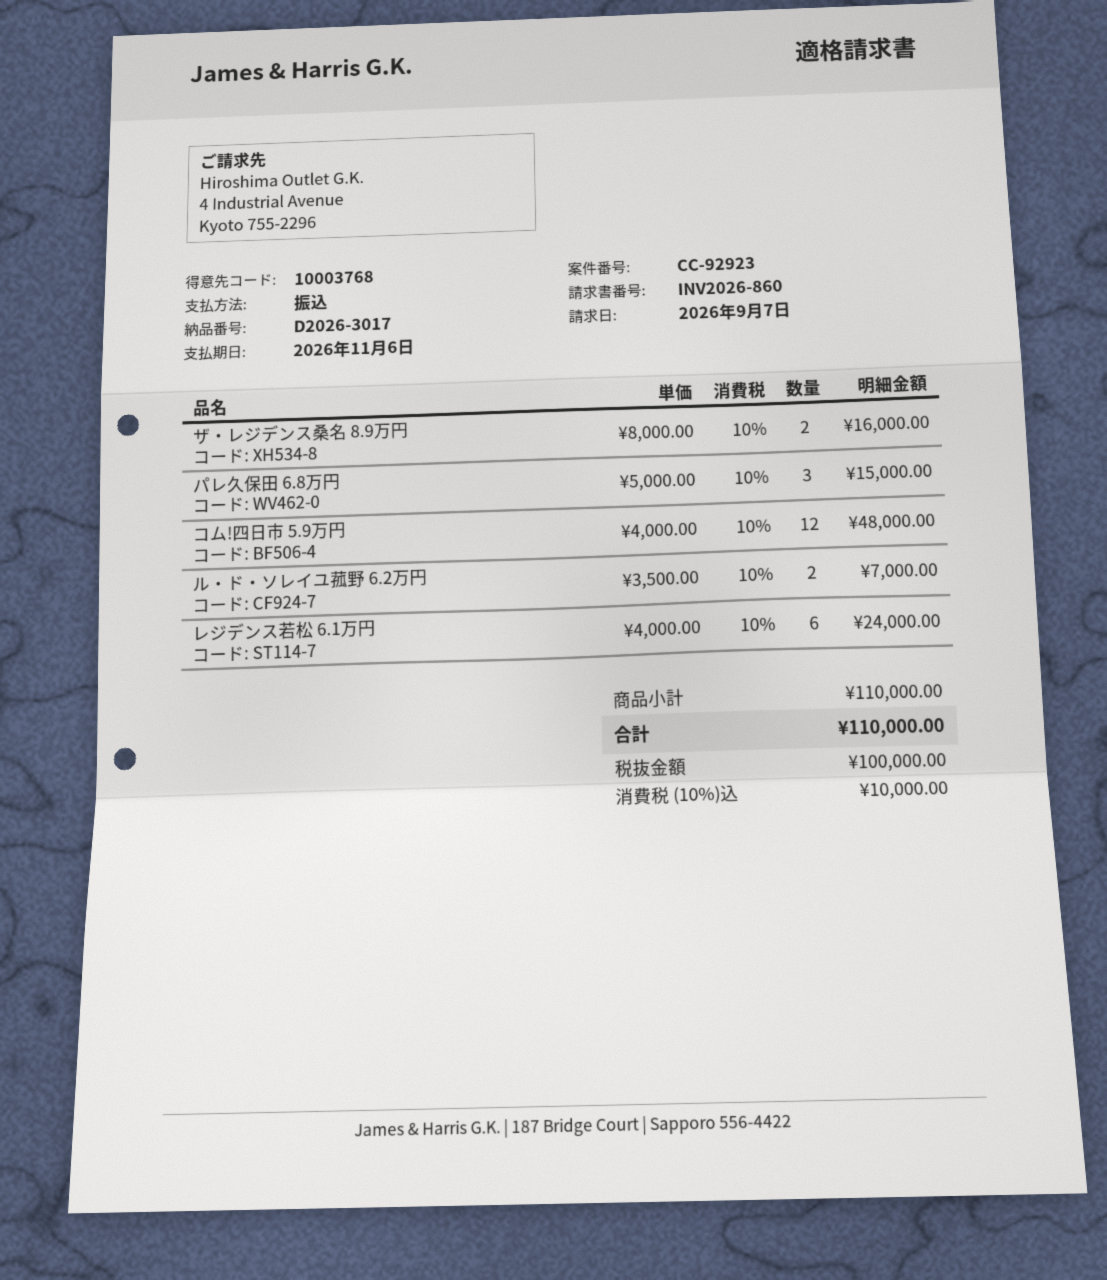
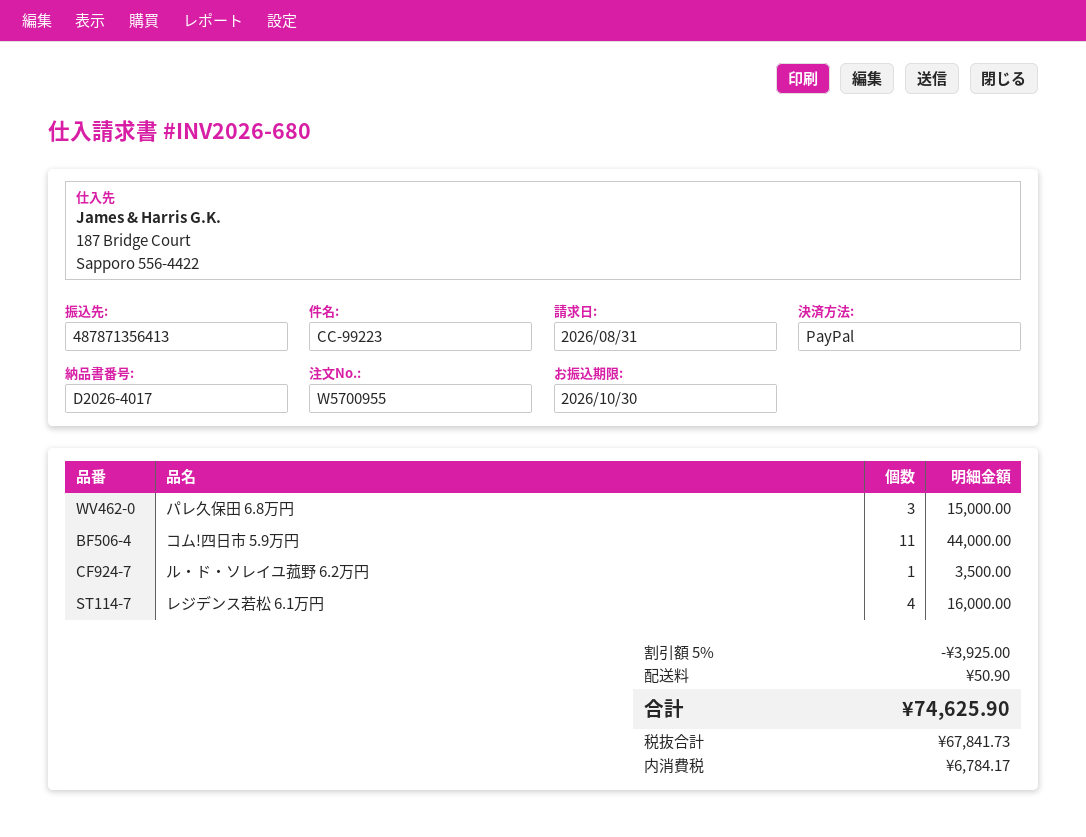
delivery note number: D2026-3017 -> D2026-4017
invoice number: INV2026-860 -> INV2026-680
invoice date: 2026-09-07 -> 2026-08-31
due date: 2026-11-06 -> 2026-10-30
reference: CC-92923 -> CC-99223
payment method: bank transfer -> PayPal
ザ・レジデンス桑名 8.9万円: 2 for 16000.00 -> none
コム!四日市 5.9万円: 12 for 48000.00 -> 11 for 44000.00
ル・ド・ソレイユ菰野 6.2万円: 2 for 7000.00 -> 1 for 3500.00
レジデンス若松 6.1万円: 6 for 24000.00 -> 4 for 16000.00
discount: none -> 5% = 3925.00
shipping: none -> 50.90
net: 100000.00 -> 67841.73
tax: 10000.00 -> 6784.17
total: 110000.00 -> 74625.90

